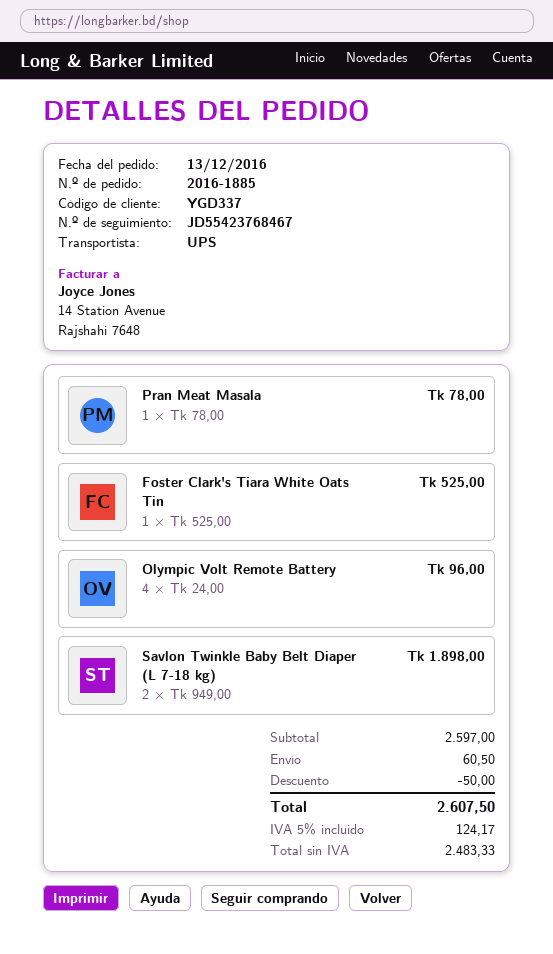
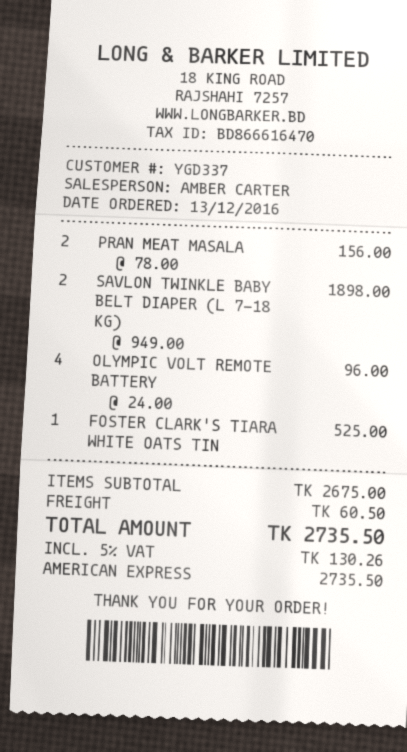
Pran Meat Masala: 1 x 78.00 = 78.00 -> 2 x 78.00 = 156.00
subtotal: 2597.00 -> 2675.00
discount: 50.00 -> none
tax: 5% = 124.17 -> 5% = 130.26
total: 2607.50 -> 2735.50

